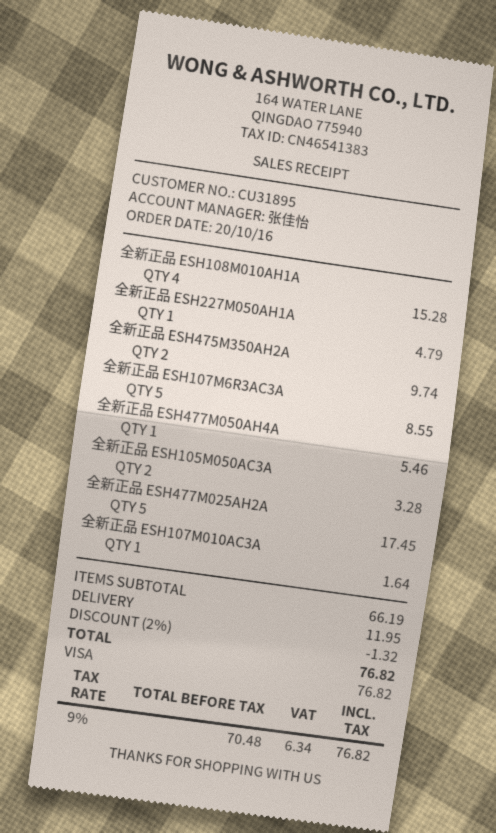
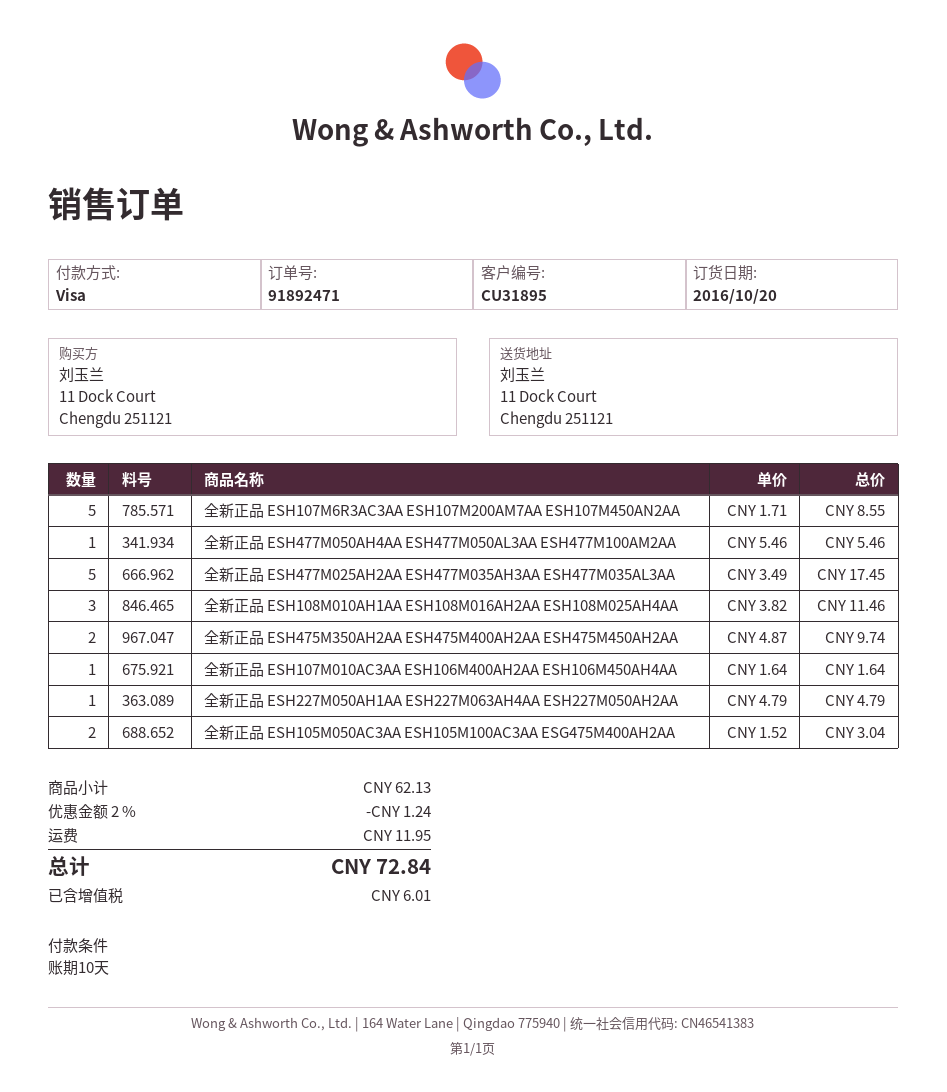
全新正品 ESH108M010AH1A: 4 for 15.28 -> 3 for 11.46
全新正品 ESH105M050AC3A: 2 for 3.28 -> 2 for 3.04
subtotal: 66.19 -> 62.13
discount: 2% = 1.32 -> 2% = 1.24
tax: 6.34 -> 6.01
total: 76.82 -> 72.84

